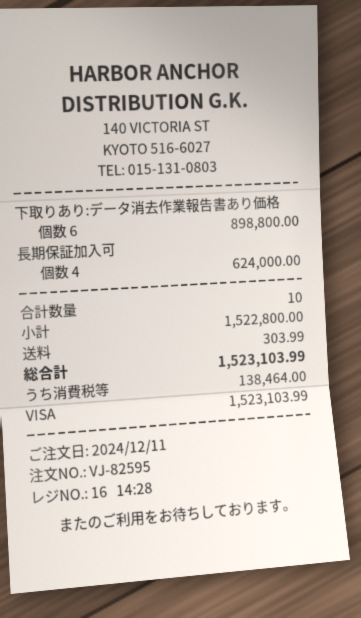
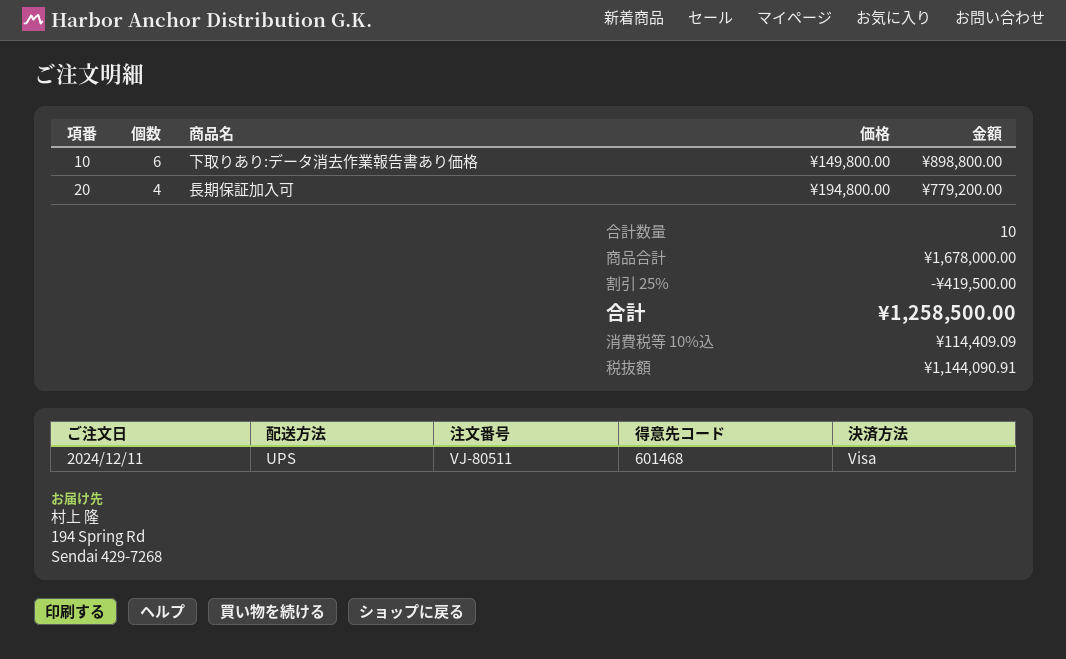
order number: VJ-82595 -> VJ-80511
長期保証加入可: 4 for 624000.00 -> 4 for 779200.00
subtotal: 1522800.00 -> 1678000.00
discount: none -> 25% = 419500.00
shipping: 303.99 -> none
tax: 138464.00 -> 114409.09
total: 1523103.99 -> 1258500.00

